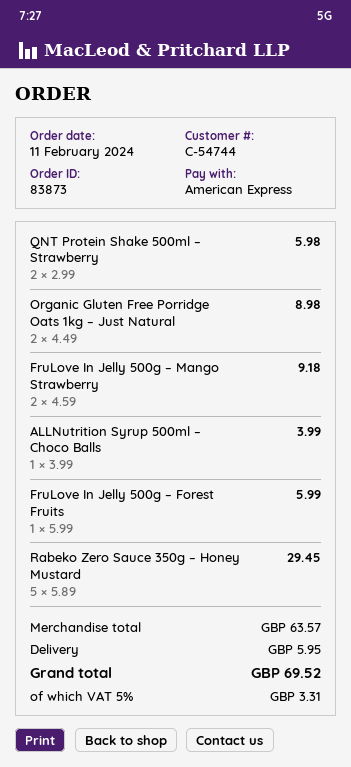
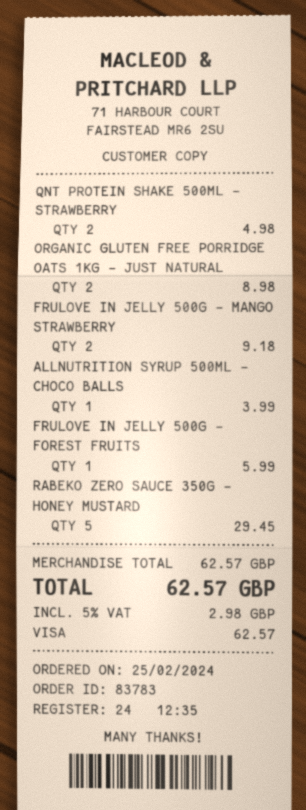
order number: 83873 -> 83783
order date: 2024-02-11 -> 2024-02-25
payment method: American Express -> Visa
QNT Protein Shake 500ml – Strawberry: 2 for 5.98 -> 2 for 4.98
subtotal: 63.57 -> 62.57
shipping: 5.95 -> none
tax: 5% = 3.31 -> 5% = 2.98
total: 69.52 -> 62.57

